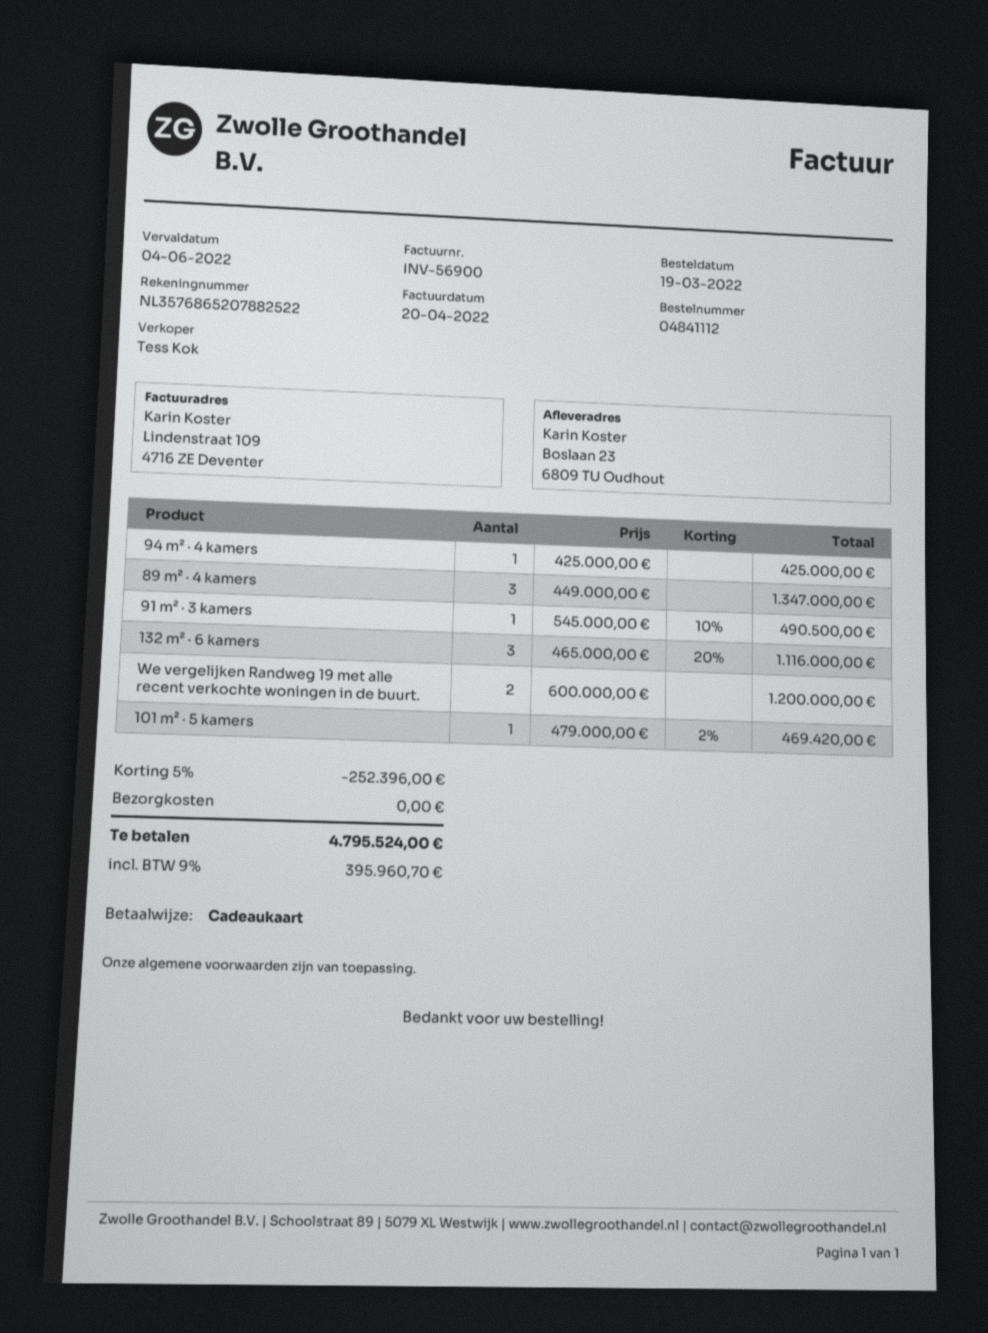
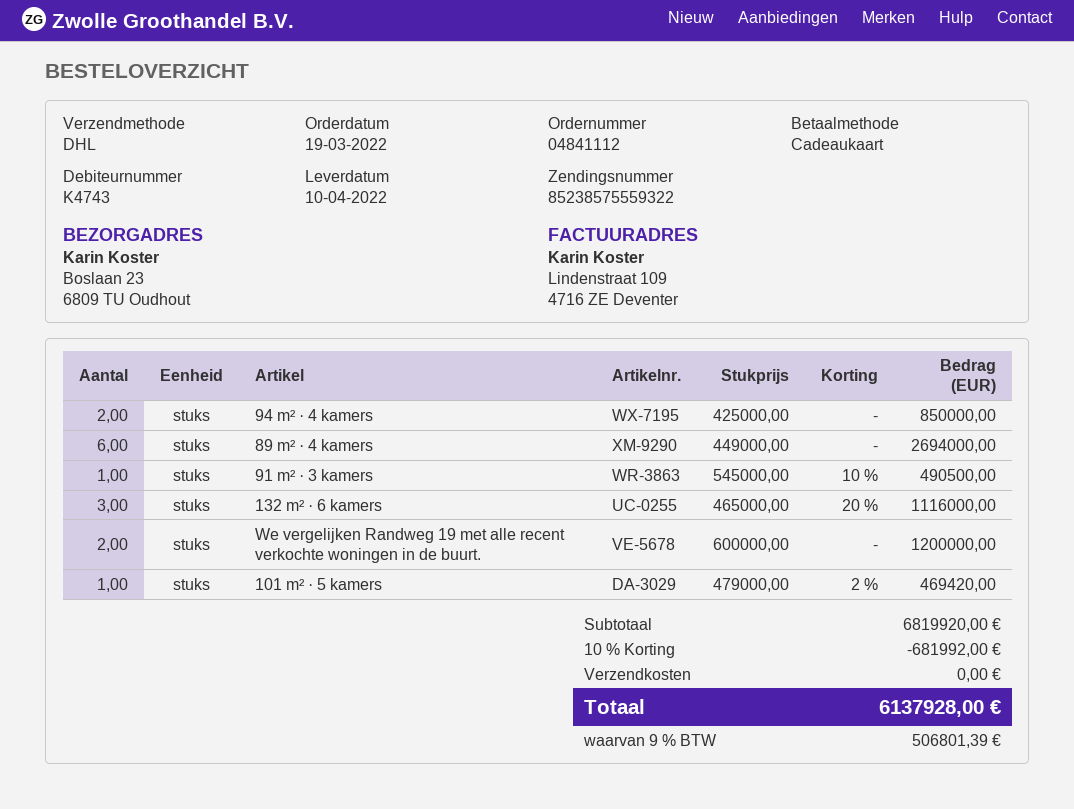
94 m² · 4 kamers: 1 x 425000.00 = 425000.00 -> 2 x 425000.00 = 850000.00
89 m² · 4 kamers: 3 x 449000.00 = 1347000.00 -> 6 x 449000.00 = 2694000.00
discount: 5% = 252396.00 -> 10% = 681992.00
tax: 9% = 395960.70 -> 9% = 506801.39
total: 4795524.00 -> 6137928.00

